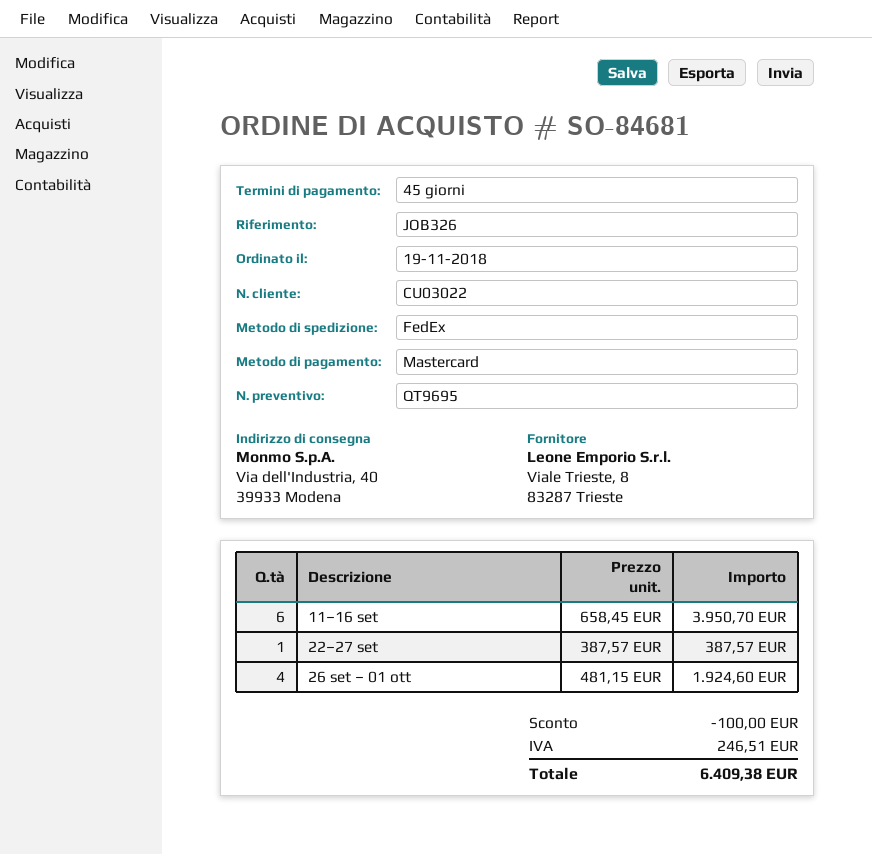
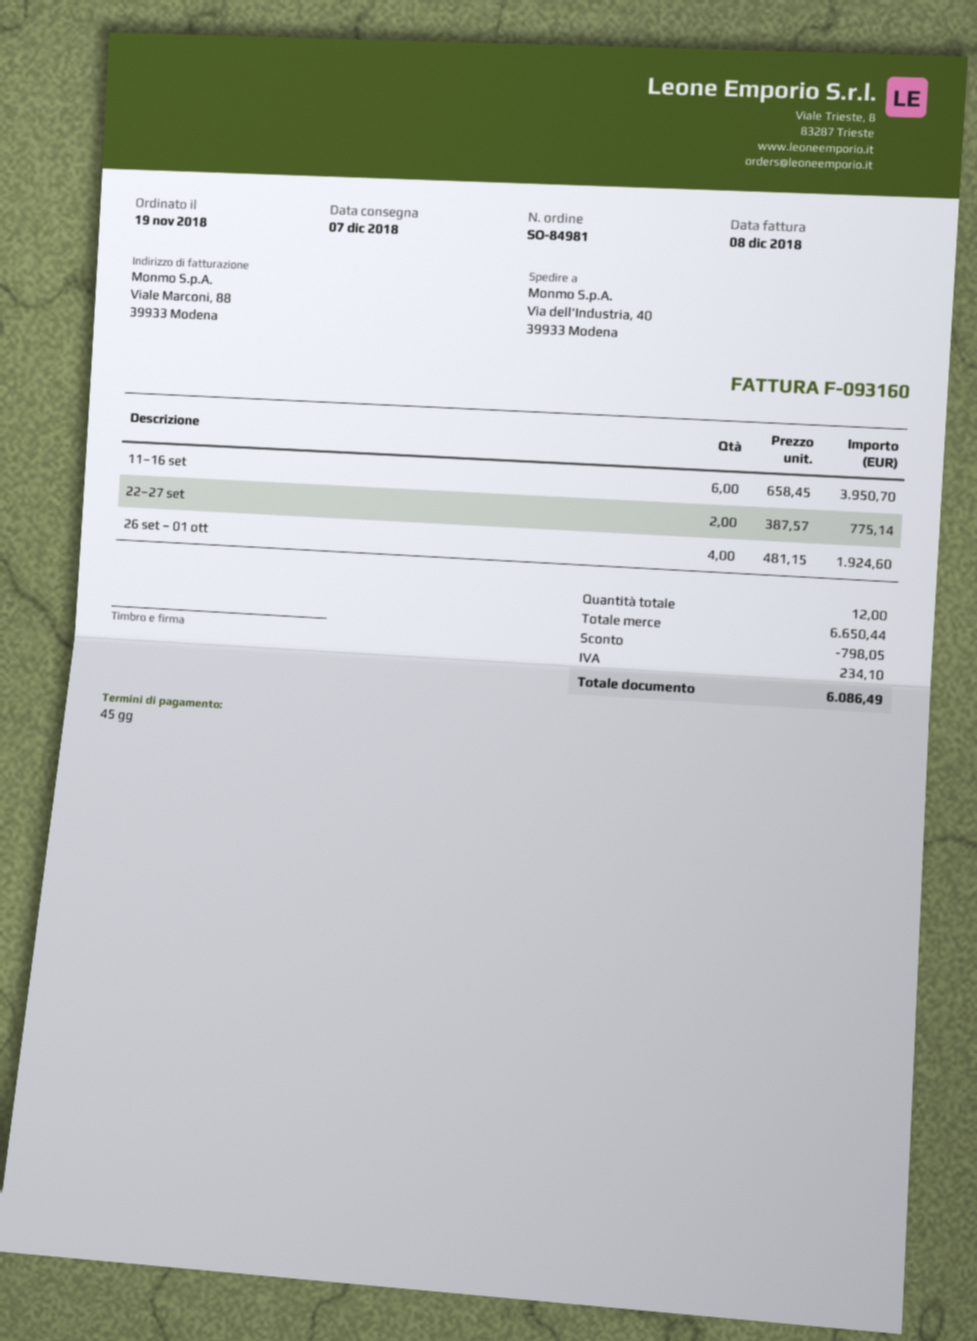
order number: SO-84681 -> SO-84981
22–27 set: 1 x 387.57 = 387.57 -> 2 x 387.57 = 775.14
discount: 100.00 -> 798.05
tax: 246.51 -> 234.10
total: 6409.38 -> 6086.49

